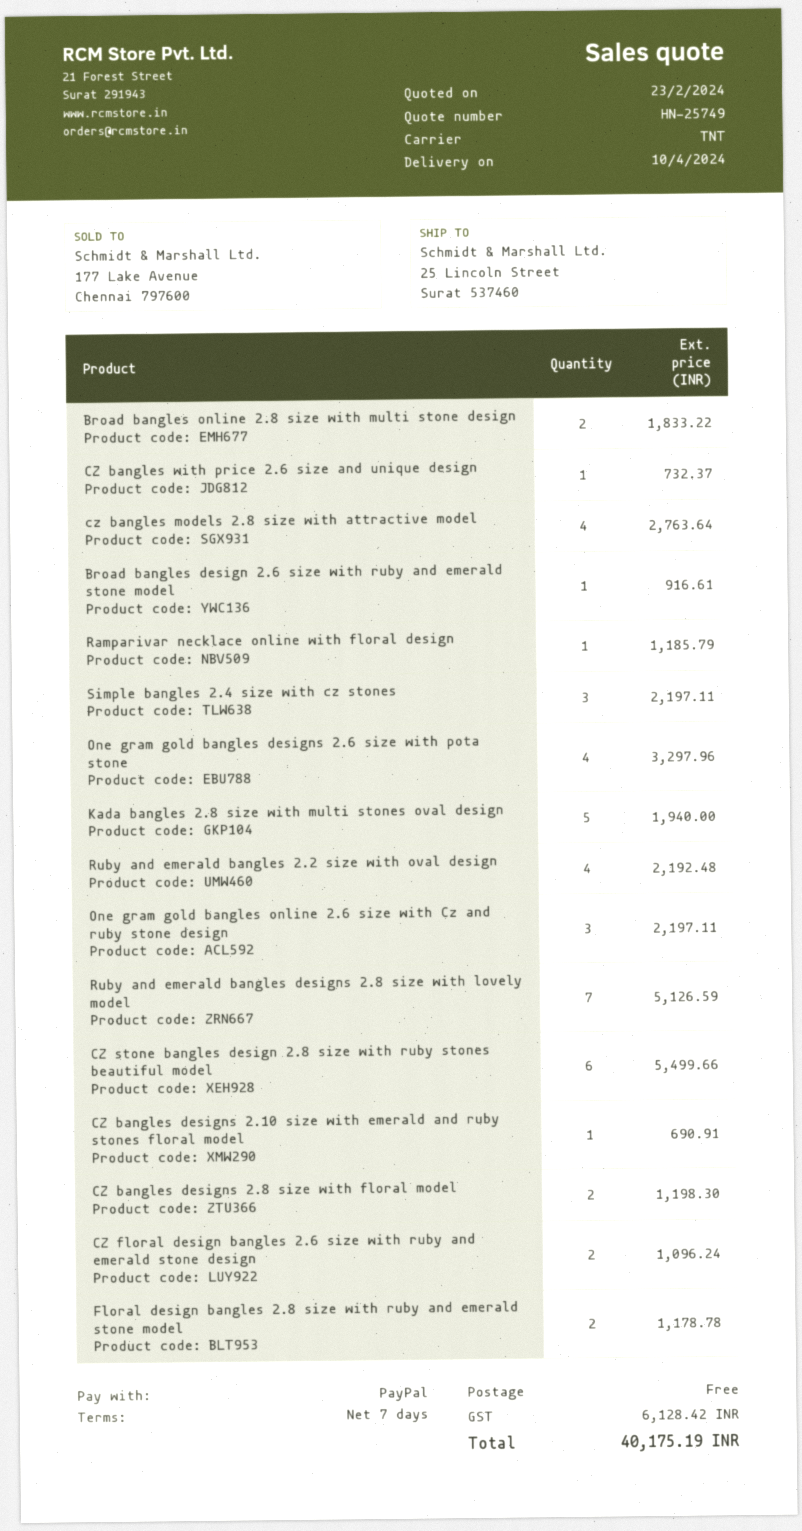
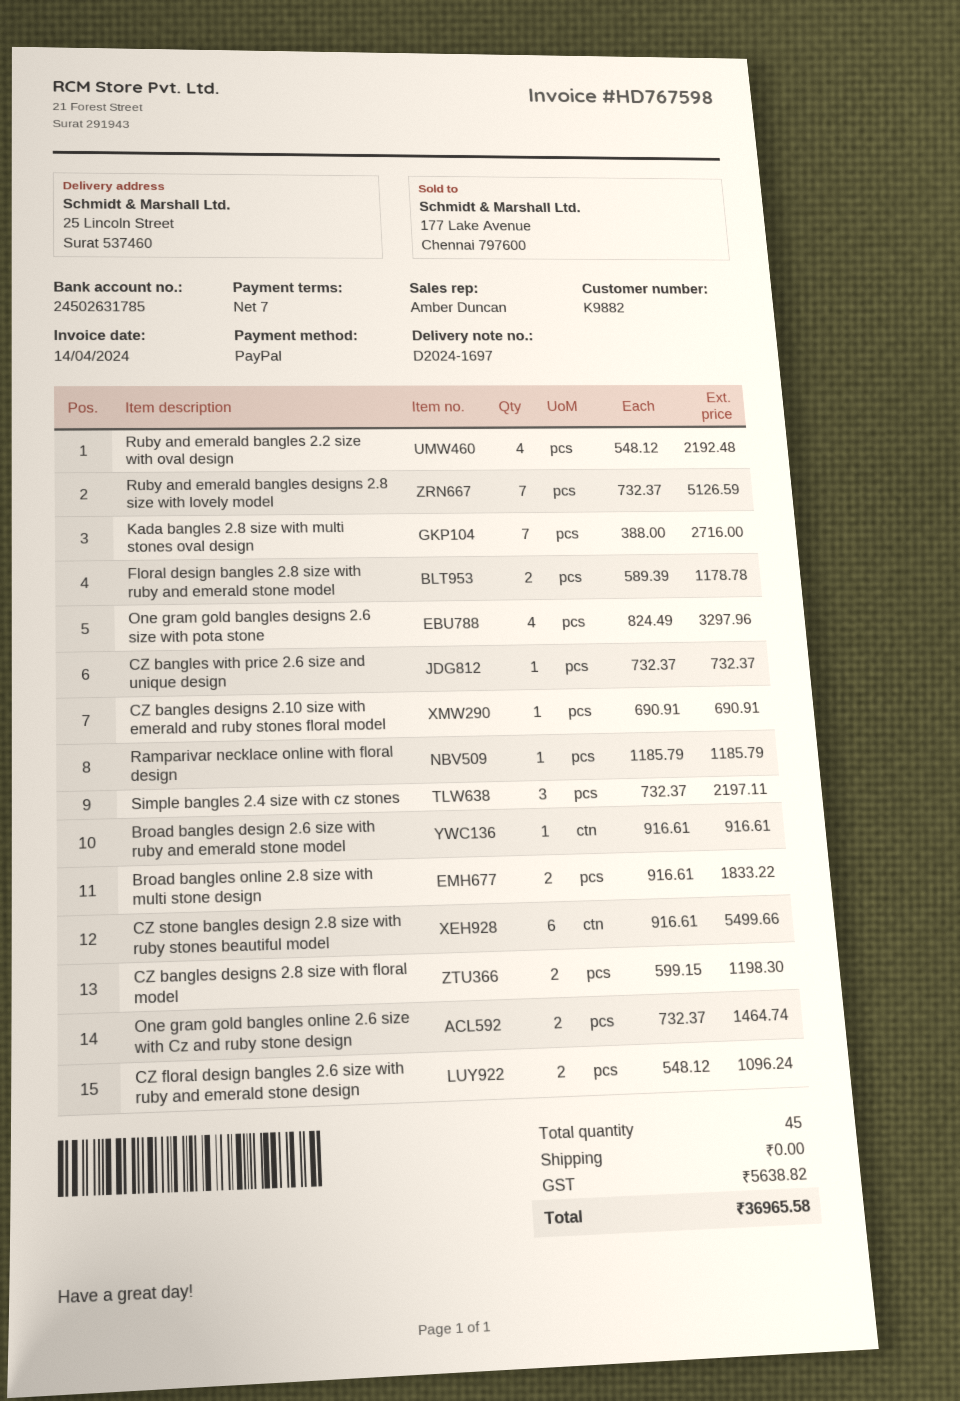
cz bangles models 2.8 size with attractive model: 4 for 2763.64 -> none
Kada bangles 2.8 size with multi stones oval design: 5 for 1940.00 -> 7 for 2716.00
One gram gold bangles online 2.6 size with Cz and ruby stone design: 3 for 2197.11 -> 2 for 1464.74
tax: 6128.42 -> 5638.82
total: 40175.19 -> 36965.58

